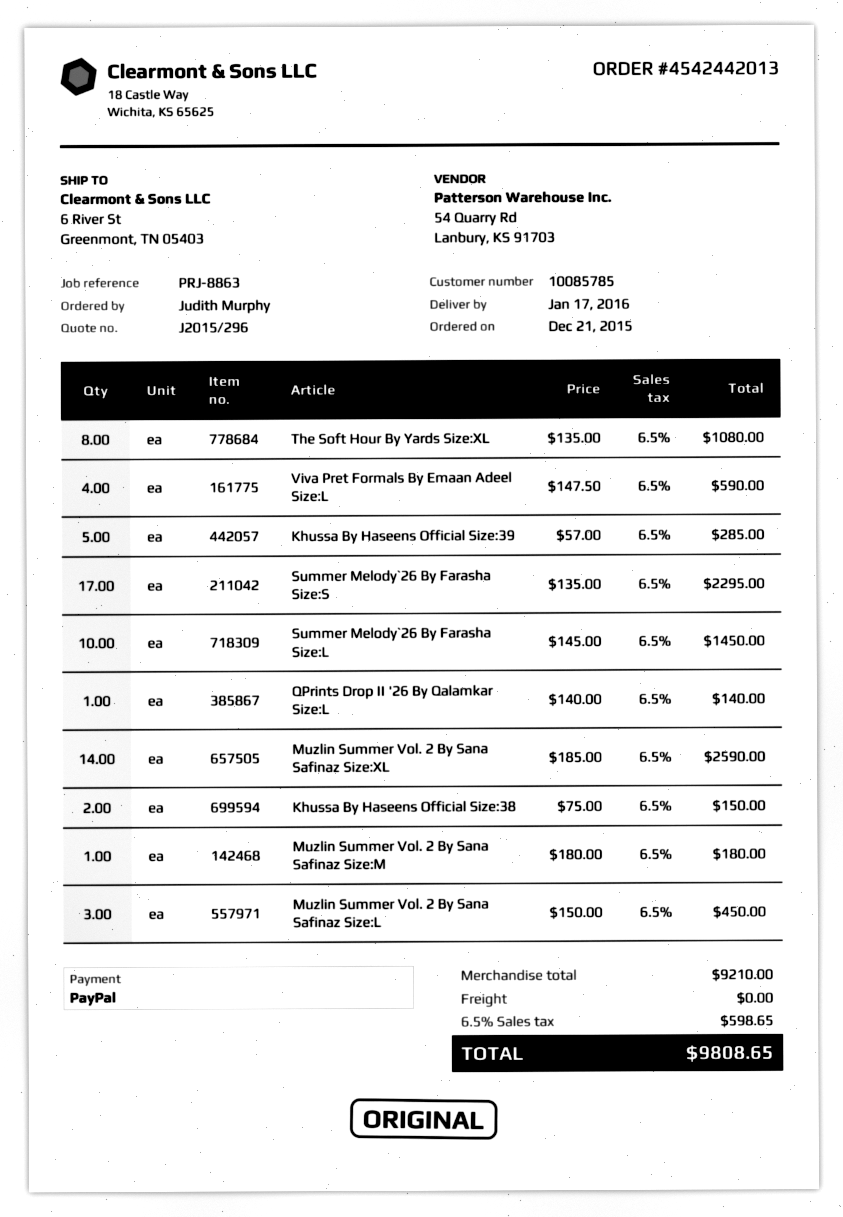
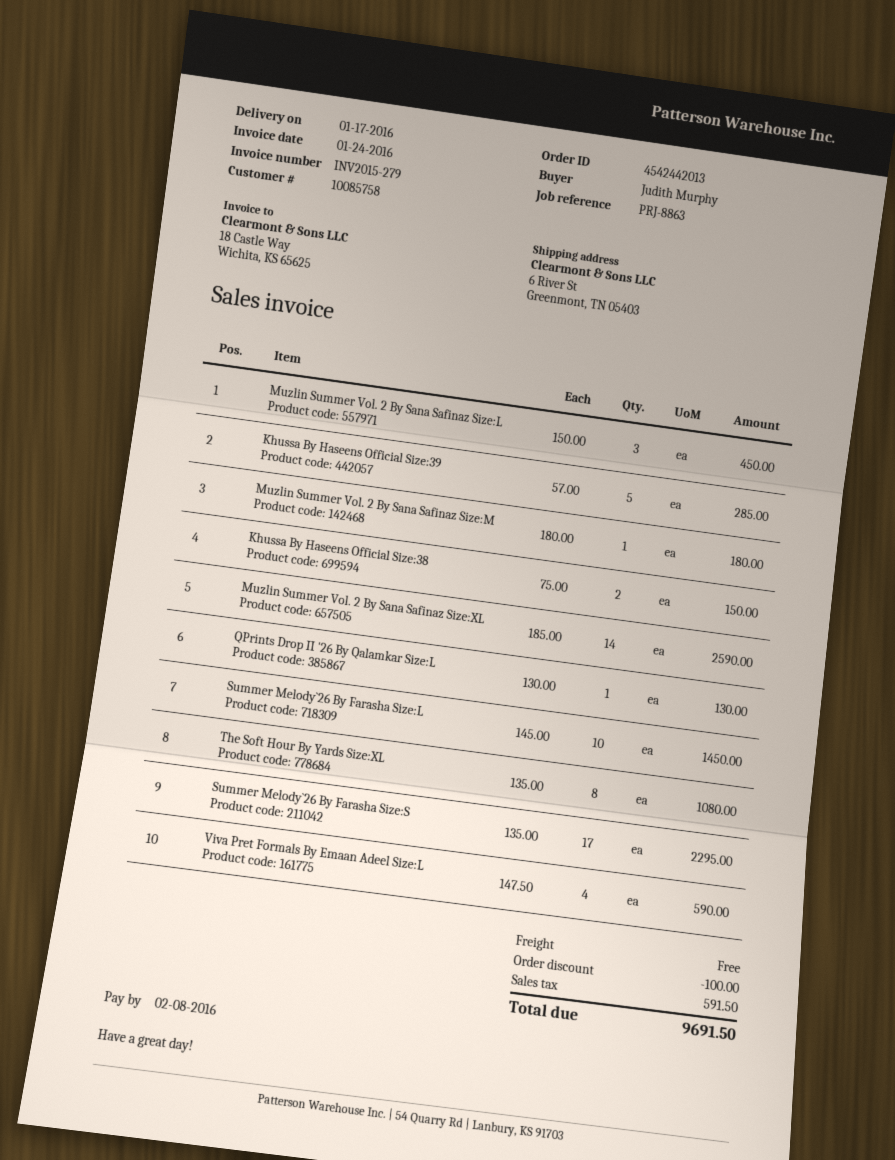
customer number: 10085785 -> 10085758
QPrints Drop II '26 By Qalamkar Size:L: 1 x 140.00 = 140.00 -> 1 x 130.00 = 130.00
discount: none -> 100.00
tax: 598.65 -> 591.50
total: 9808.65 -> 9691.50

